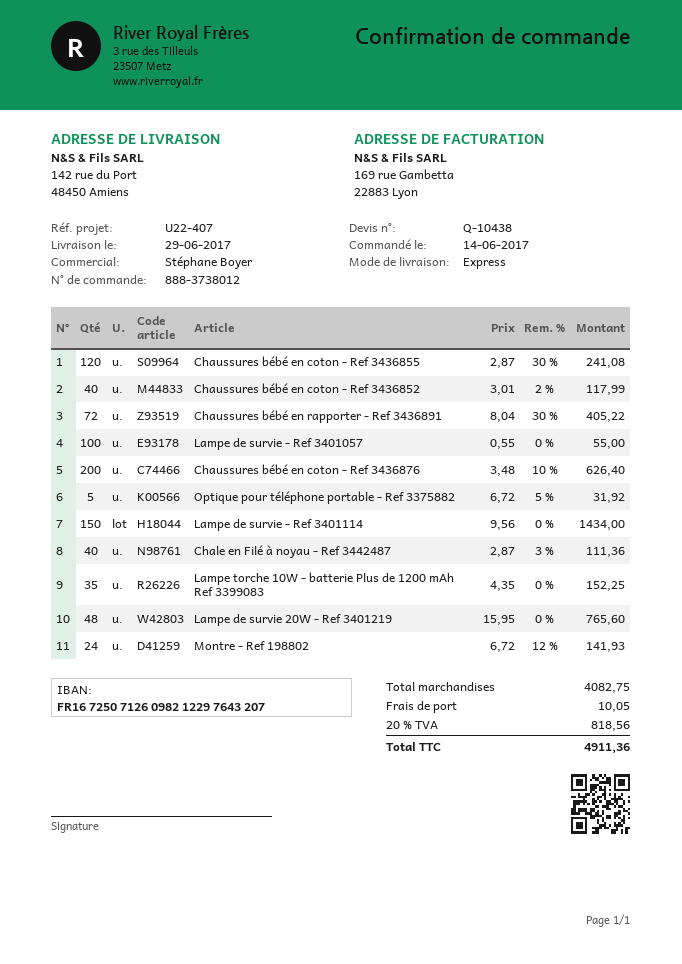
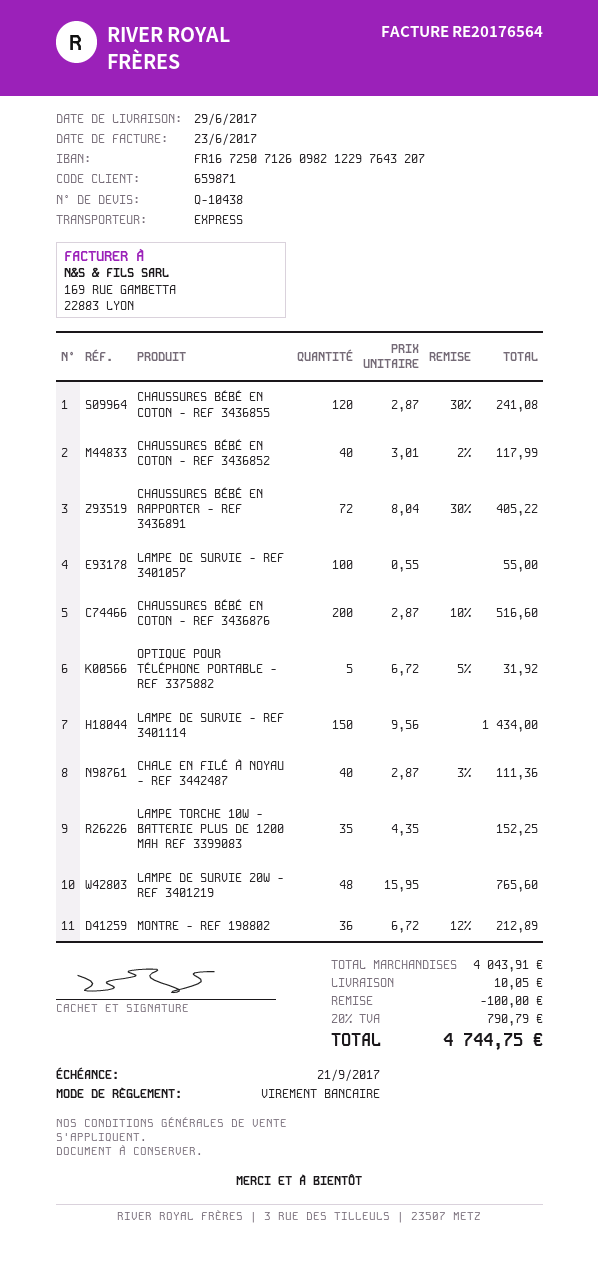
Chaussures bébé en coton - Ref 3436876: 200 x 3.48 - 10% = 626.40 -> 200 x 2.87 - 10% = 516.60
Montre - Ref 198802: 24 x 6.72 - 12% = 141.93 -> 36 x 6.72 - 12% = 212.89
subtotal: 4082.75 -> 4043.91
discount: none -> 100.00
tax: 20% = 818.56 -> 20% = 790.79
total: 4911.36 -> 4744.75

